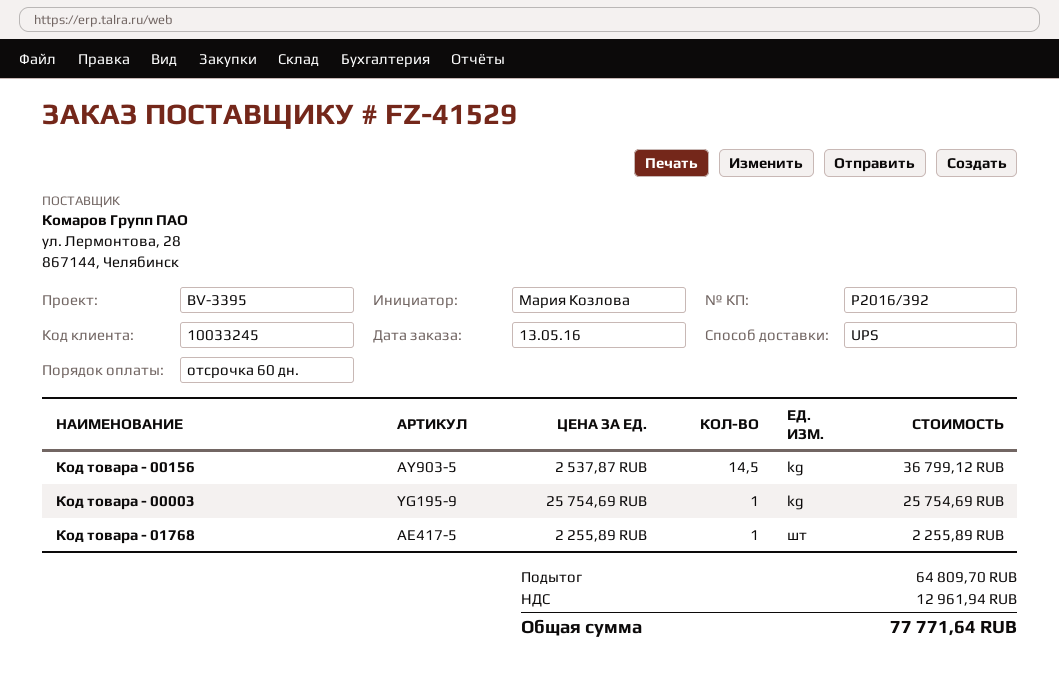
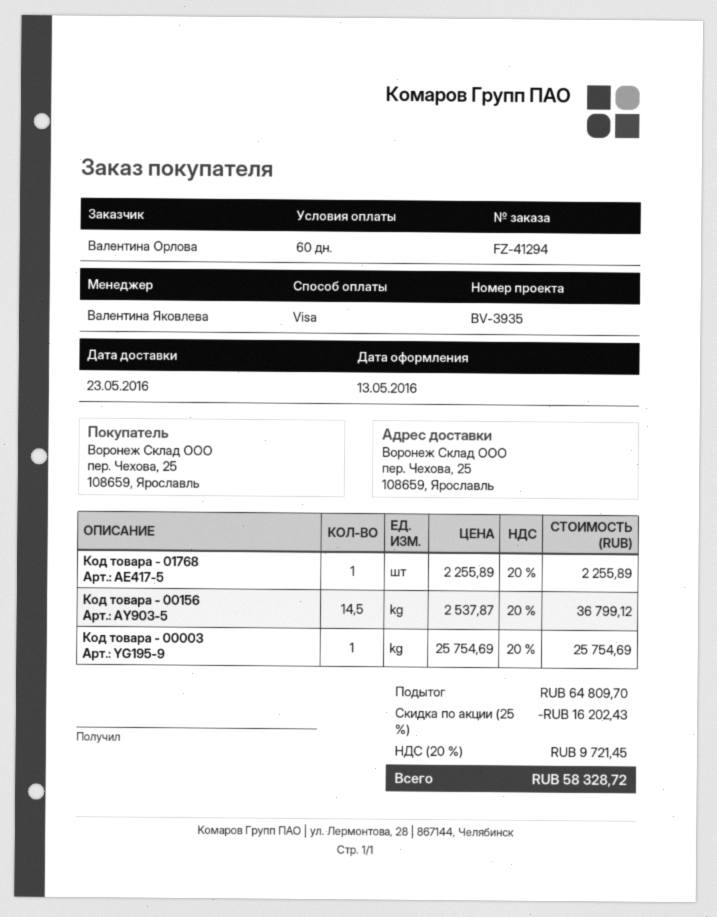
order number: FZ-41529 -> FZ-41294
reference: BV-3395 -> BV-3935
ordered by: Мария Козлова -> Валентина Орлова
discount: none -> 25% = 16202.43
tax: 12961.94 -> 9721.45
total: 77771.64 -> 58328.72

